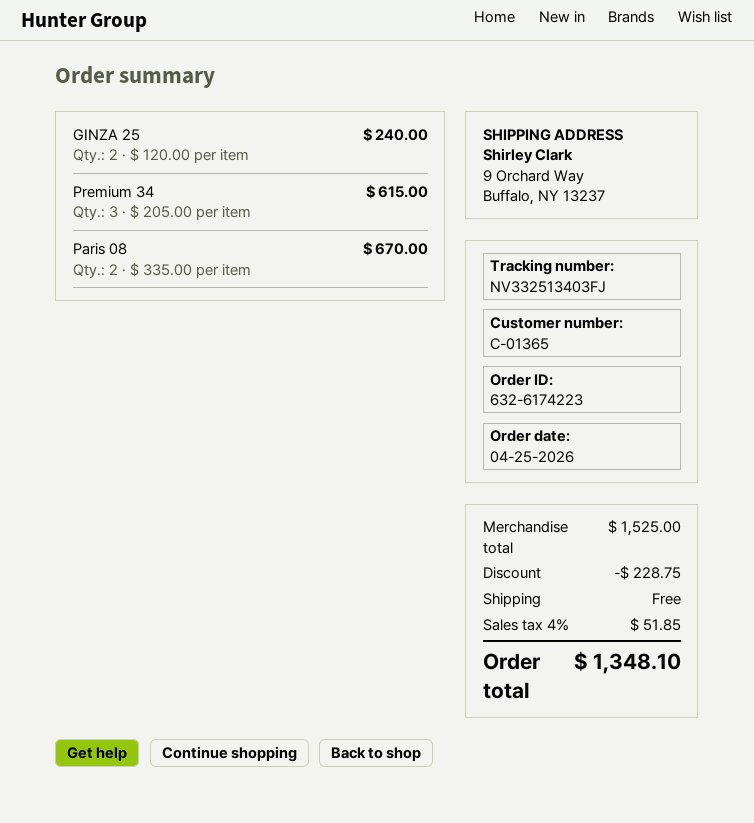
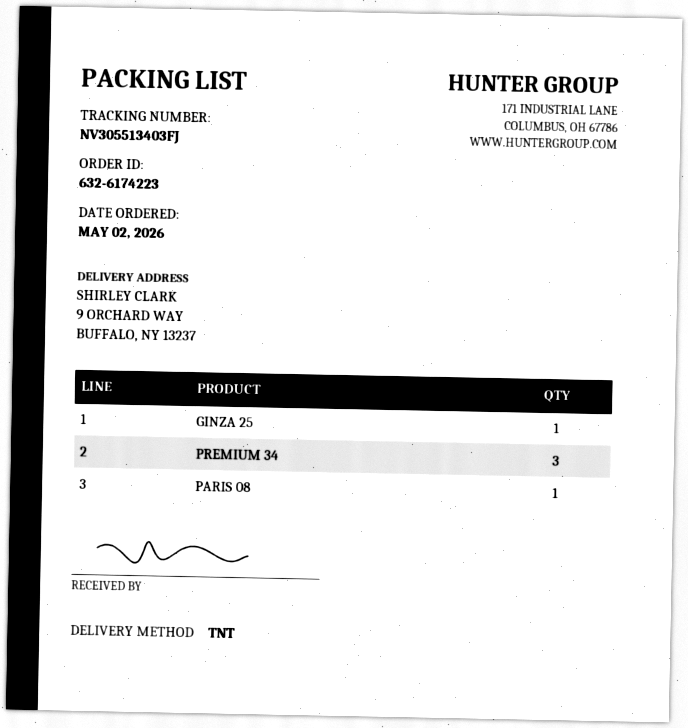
order date: 2026-04-25 -> 2026-05-02
tracking number: NV332513403FJ -> NV305513403FJ
GINZA 25: 2 -> 1
Paris 08: 2 -> 1

